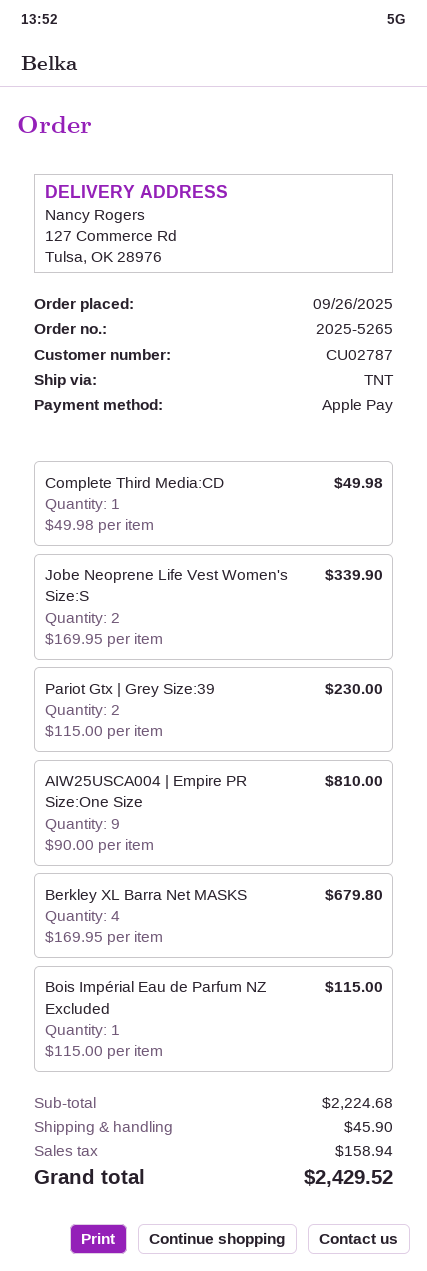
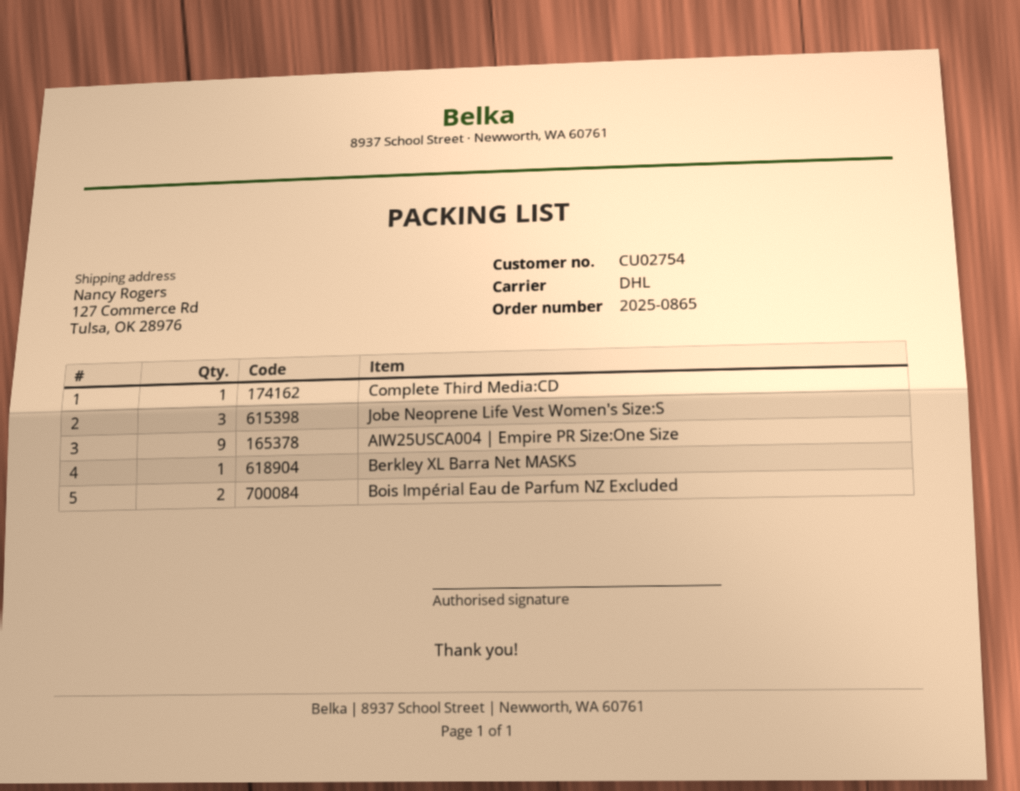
order number: 2025-5265 -> 2025-0865
customer number: CU02787 -> CU02754
shipping method: TNT -> DHL
Jobe Neoprene Life Vest Women's Size:S: 2 -> 3
Pariot Gtx | Grey Size:39: 2 -> none
Berkley XL Barra Net MASKS: 4 -> 1
Bois Impérial Eau de Parfum NZ Excluded: 1 -> 2

